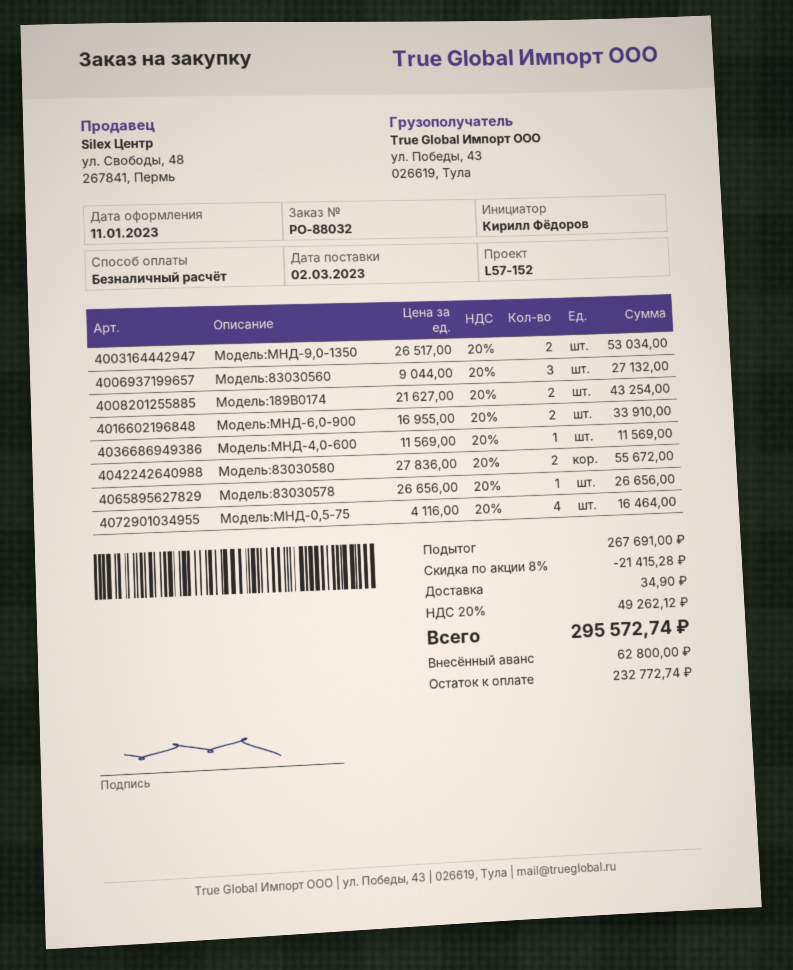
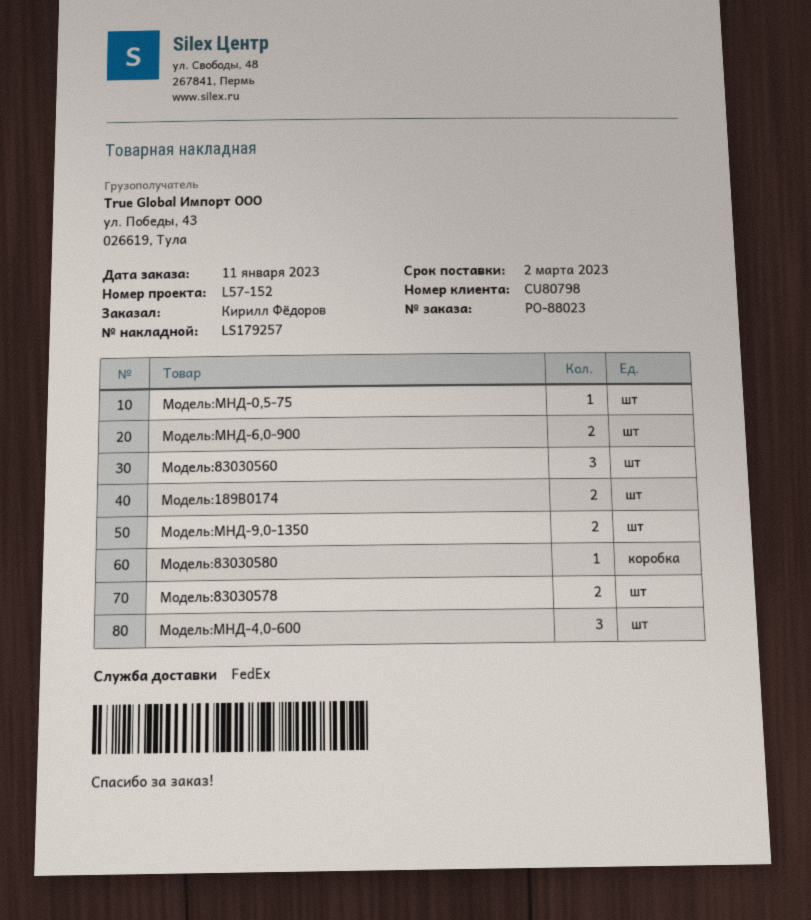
order number: PO-88032 -> PO-88023
Модель:МНД-4,0-600: 1 -> 3
Модель:83030580: 2 -> 1
Модель:83030578: 1 -> 2
Модель:МНД-0,5-75: 4 -> 1

